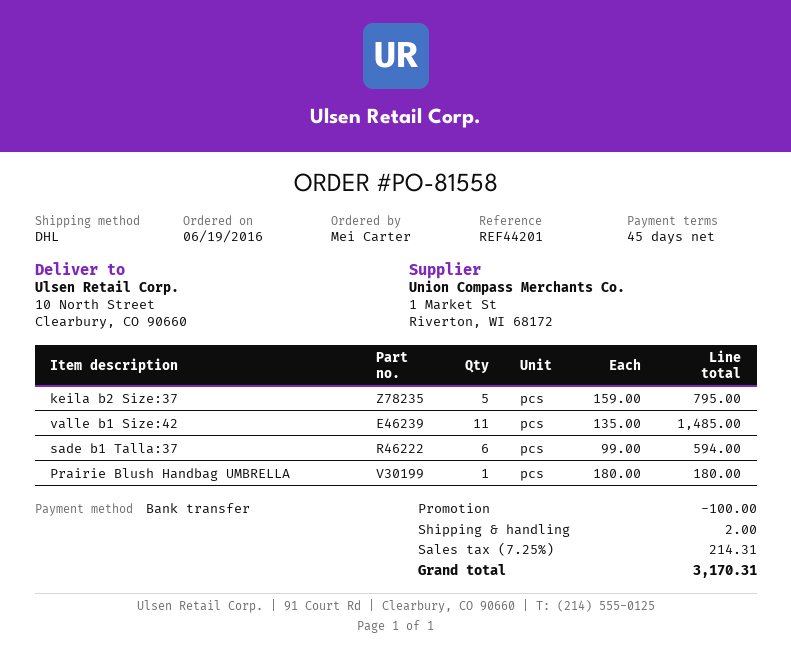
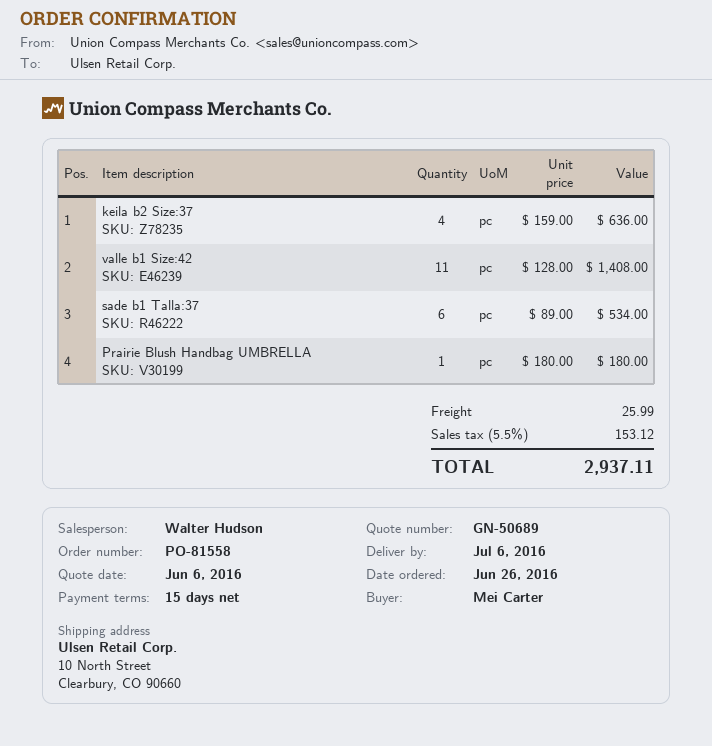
order date: 2016-06-19 -> 2016-06-26
payment terms: 45 days -> 15 days
keila b2 Size:37: 5 x 159.00 = 795.00 -> 4 x 159.00 = 636.00
valle b1 Size:42: 11 x 135.00 = 1485.00 -> 11 x 128.00 = 1408.00
sade b1 Talla:37: 6 x 99.00 = 594.00 -> 6 x 89.00 = 534.00
discount: 100.00 -> none
shipping: 2.00 -> 25.99
tax: 7.25% = 214.31 -> 5.5% = 153.12
total: 3170.31 -> 2937.11

